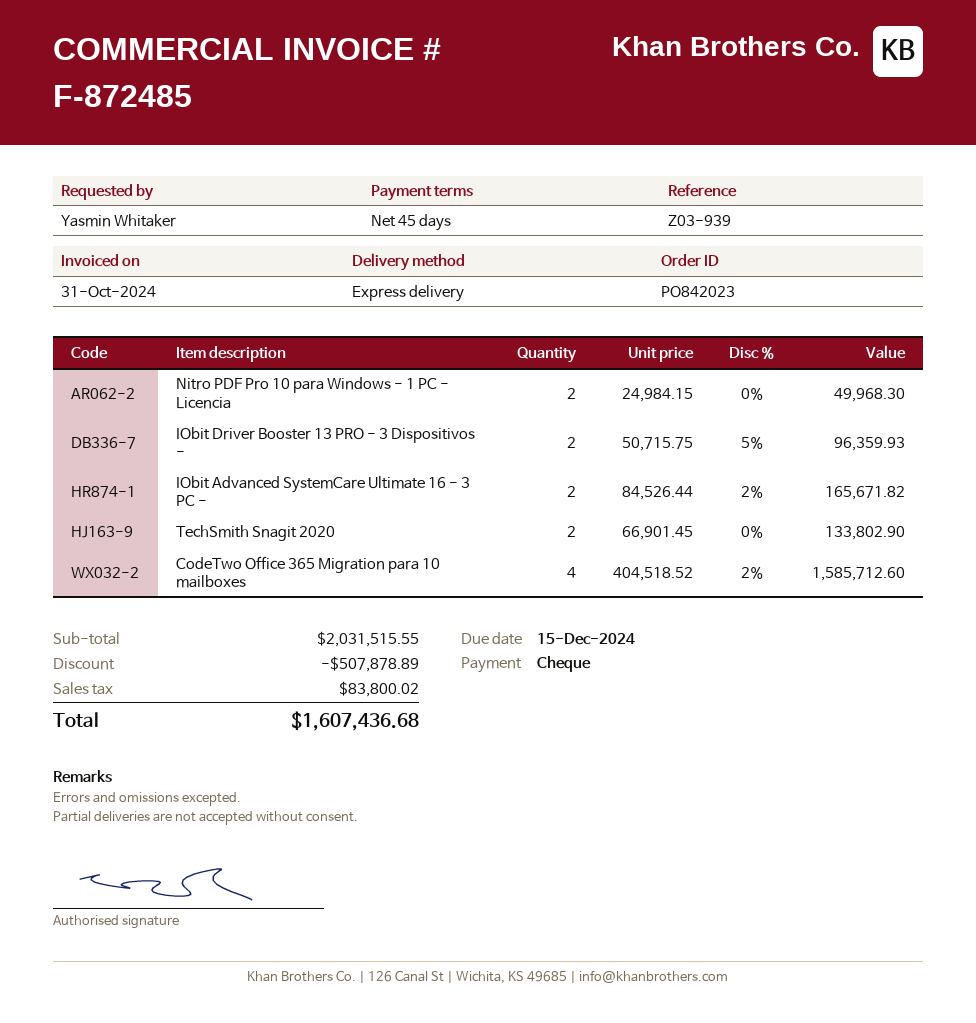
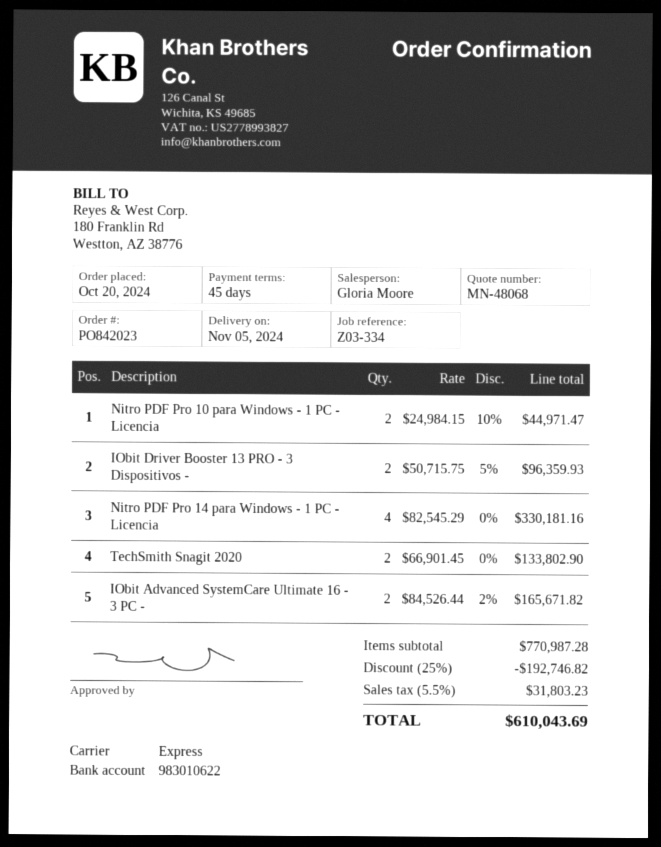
reference: Z03-939 -> Z03-334
Nitro PDF Pro 10 para Windows - 1 PC - Licencia: 2 x 24984.15 = 49968.30 -> 2 x 24984.15 - 10% = 44971.47
CodeTwo Office 365 Migration para 10 mailboxes: 4 x 404518.52 - 2% = 1585712.60 -> none
Nitro PDF Pro 14 para Windows - 1 PC - Licencia: none -> 4 x 82545.29 = 330181.16
subtotal: 2031515.55 -> 770987.28
discount: 507878.89 -> 192746.82
tax: 83800.02 -> 31803.23
total: 1607436.68 -> 610043.69

